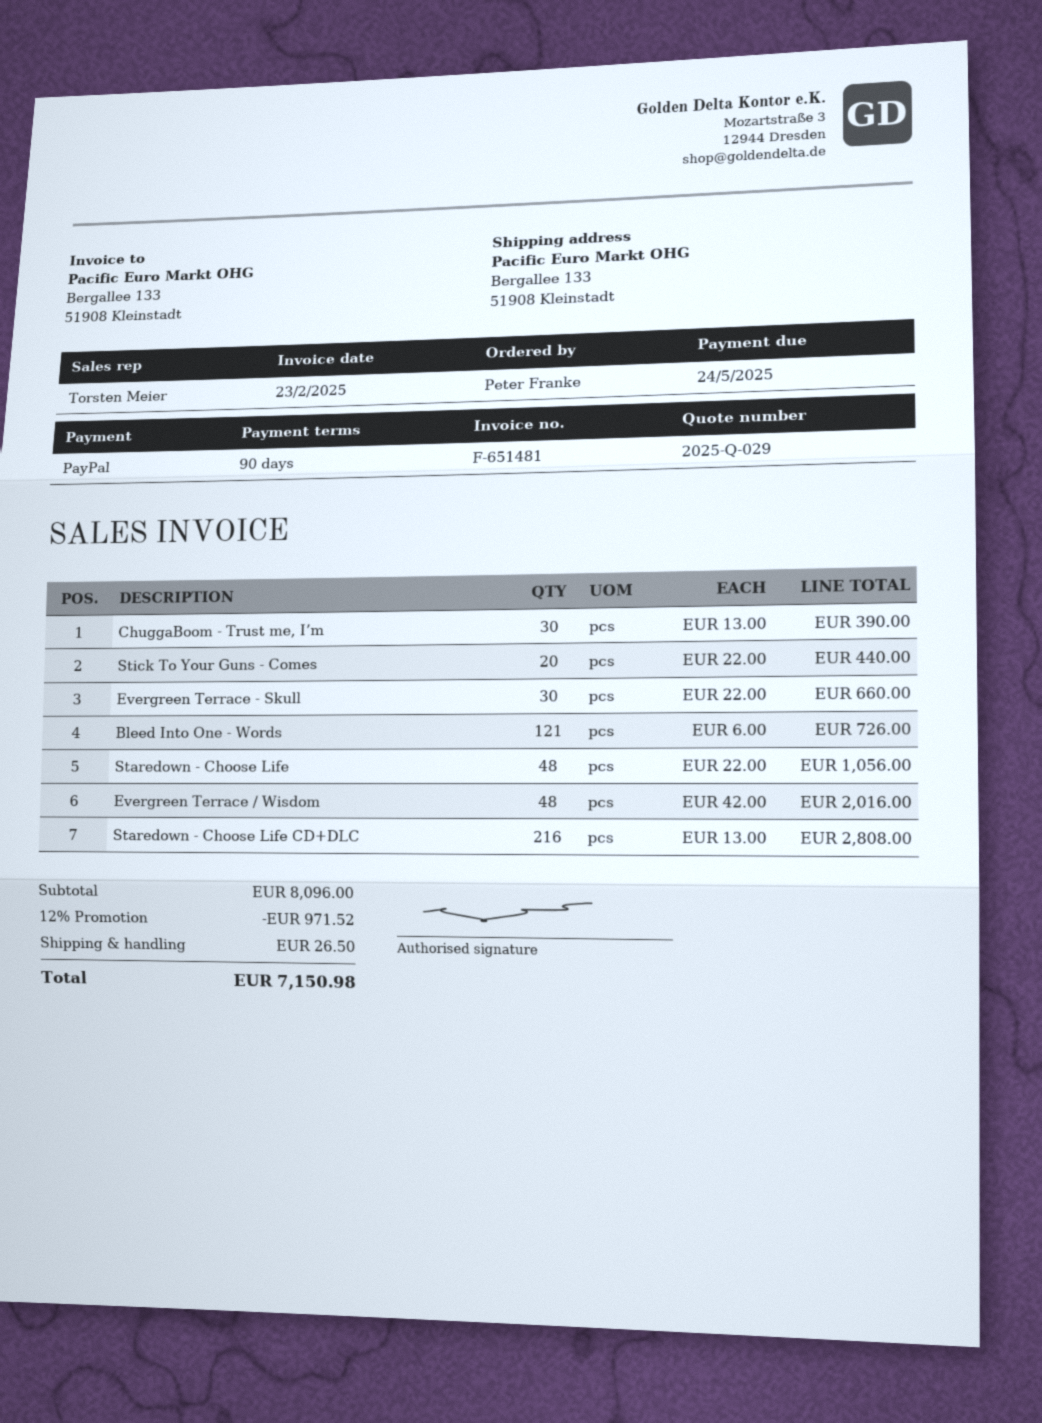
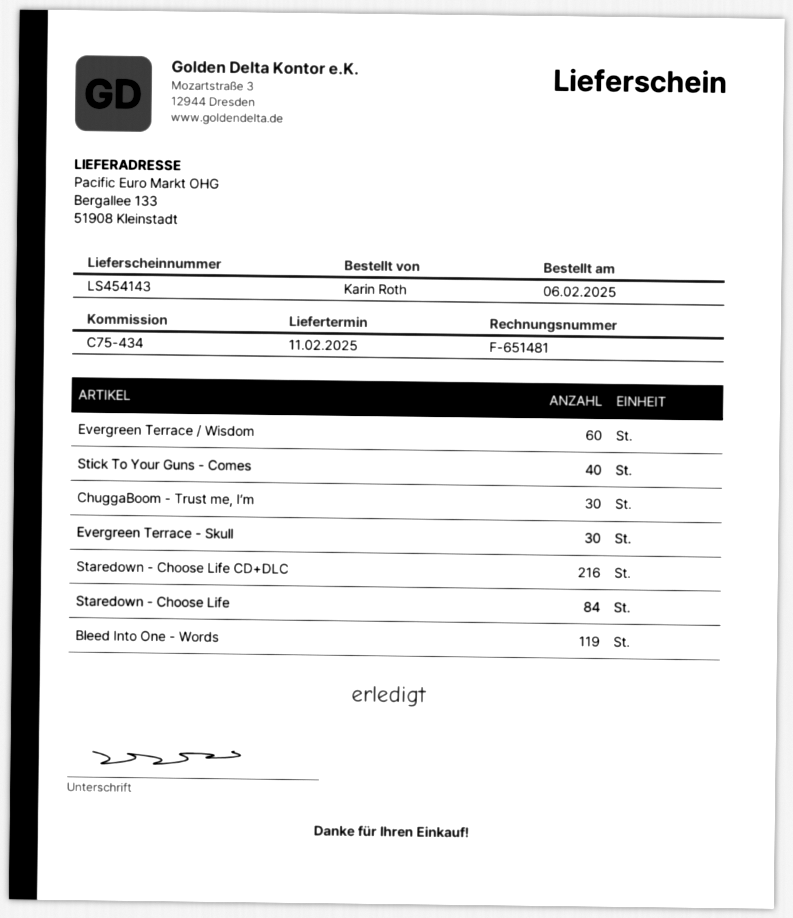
ordered by: Peter Franke -> Karin Roth
Stick To Your Guns - Comes: 20 -> 40
Bleed Into One - Words: 121 -> 119
Staredown - Choose Life: 48 -> 84
Evergreen Terrace / Wisdom: 48 -> 60

